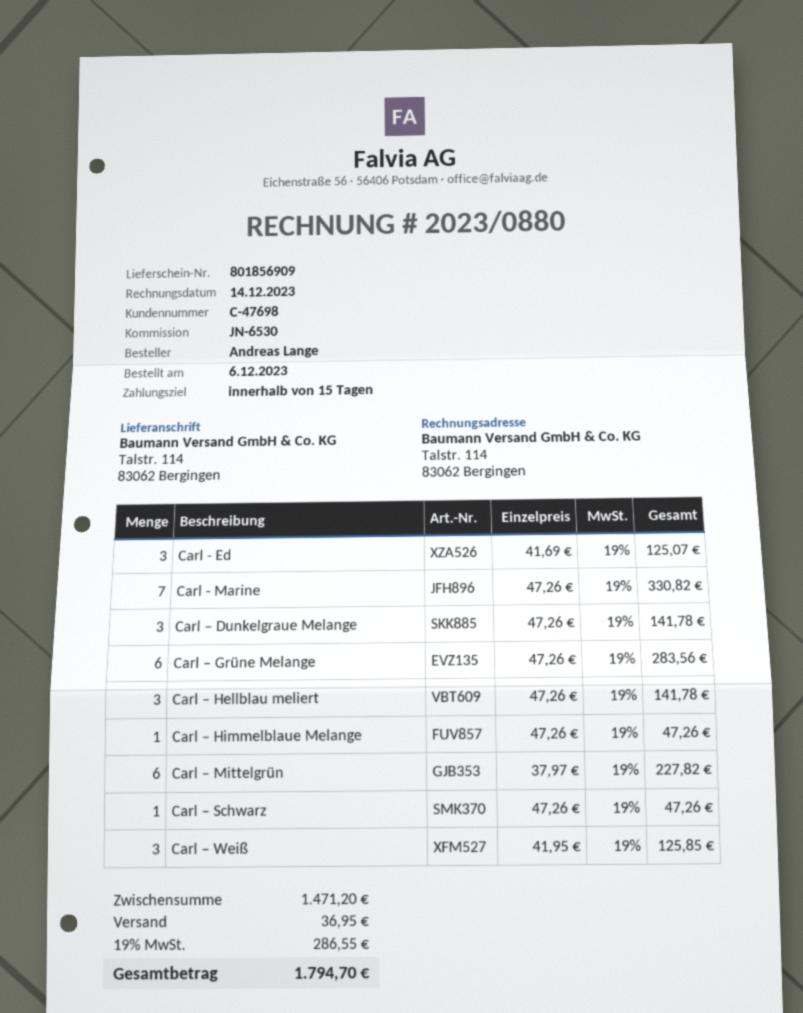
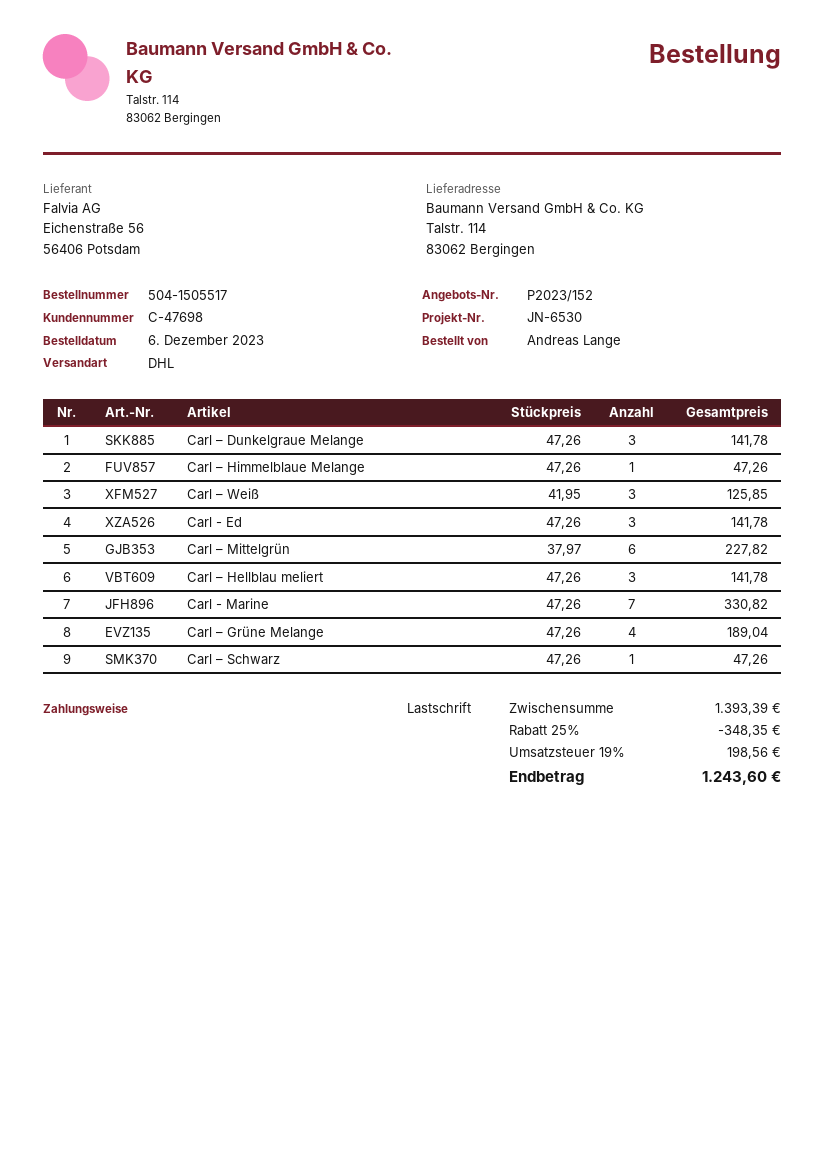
Carl - Ed: 3 x 41.69 = 125.07 -> 3 x 47.26 = 141.78
Carl – Grüne Melange: 6 x 47.26 = 283.56 -> 4 x 47.26 = 189.04
subtotal: 1471.20 -> 1393.39
discount: none -> 25% = 348.35
shipping: 36.95 -> none
tax: 19% = 286.55 -> 19% = 198.56
total: 1794.70 -> 1243.60

